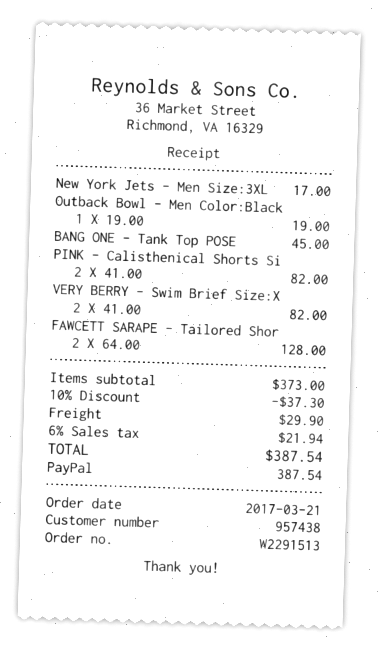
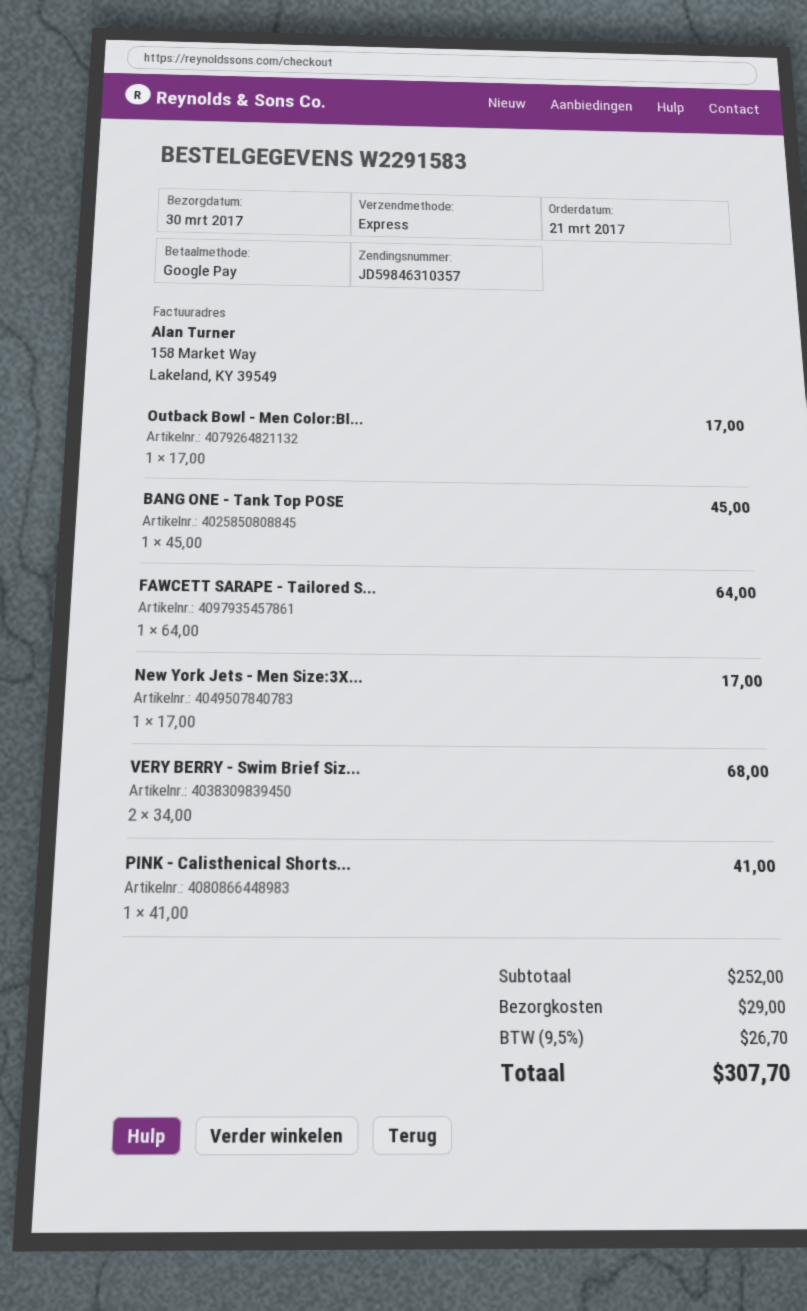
order number: W2291513 -> W2291583
payment method: PayPal -> Google Pay
Outback Bowl - Men Color:Black: 1 x 19.00 = 19.00 -> 1 x 17.00 = 17.00
PINK - Calisthenical Shorts Si: 2 x 41.00 = 82.00 -> 1 x 41.00 = 41.00
VERY BERRY - Swim Brief Size:X: 2 x 41.00 = 82.00 -> 2 x 34.00 = 68.00
FAWCETT SARAPE - Tailored Shor: 2 x 64.00 = 128.00 -> 1 x 64.00 = 64.00
subtotal: 373.00 -> 252.00
discount: 10% = 37.30 -> none
shipping: 29.90 -> 29.00
tax: 6% = 21.94 -> 9.5% = 26.70
total: 387.54 -> 307.70

